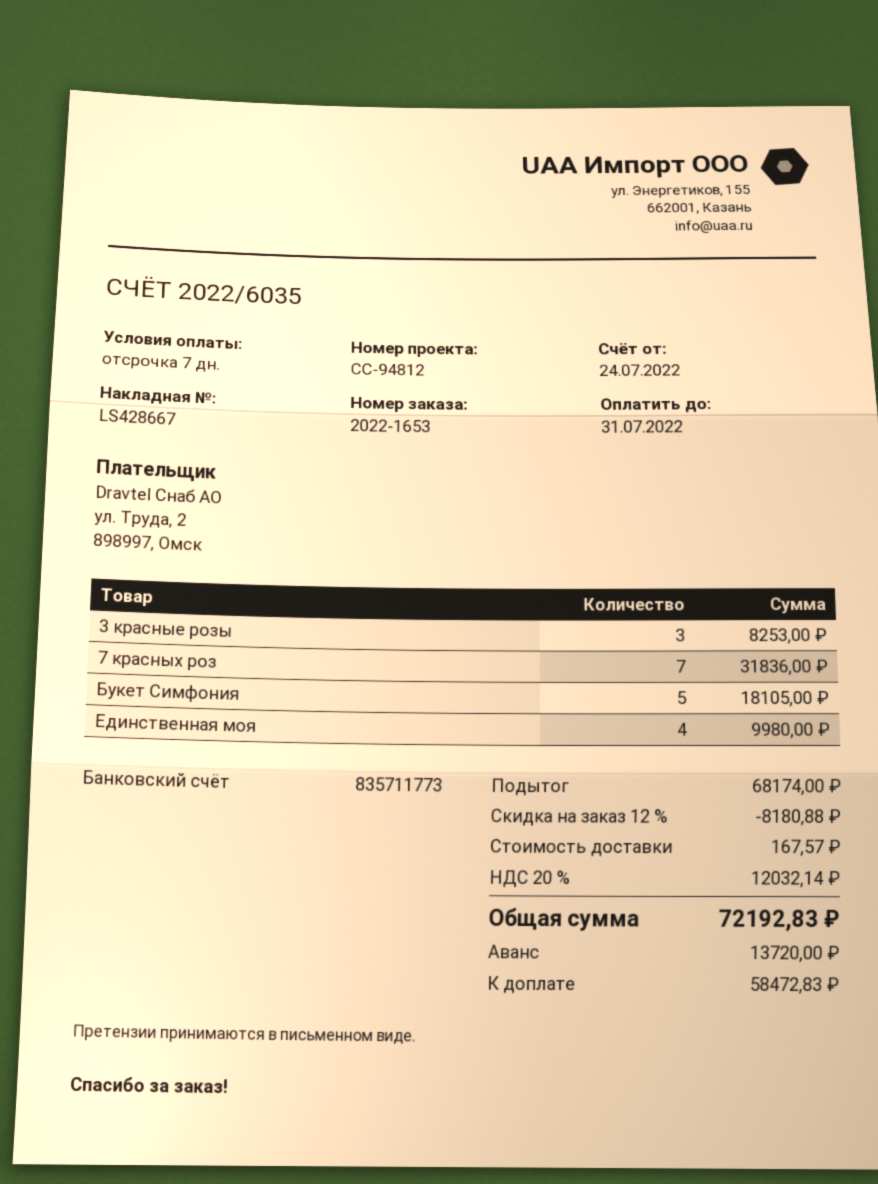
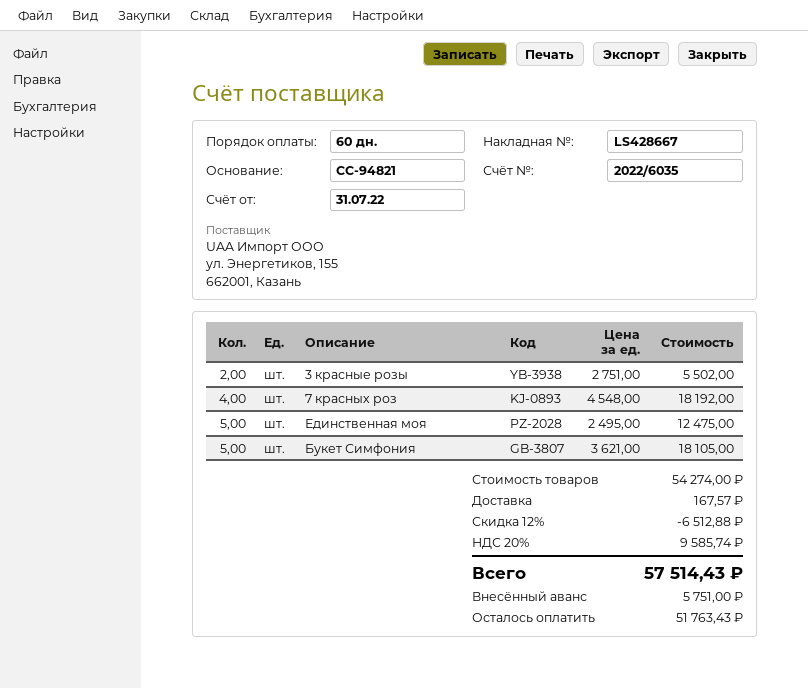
invoice date: 2022-07-24 -> 2022-07-31
payment terms: 7 days -> 60 days
reference: CC-94812 -> CC-94821
3 красные розы: 3 for 8253.00 -> 2 for 5502.00
7 красных роз: 7 for 31836.00 -> 4 for 18192.00
Единственная моя: 4 for 9980.00 -> 5 for 12475.00
subtotal: 68174.00 -> 54274.00
discount: 12% = 8180.88 -> 12% = 6512.88
tax: 20% = 12032.14 -> 20% = 9585.74
total: 72192.83 -> 57514.43
deposit: 13720.00 -> 5751.00
balance: 58472.83 -> 51763.43

